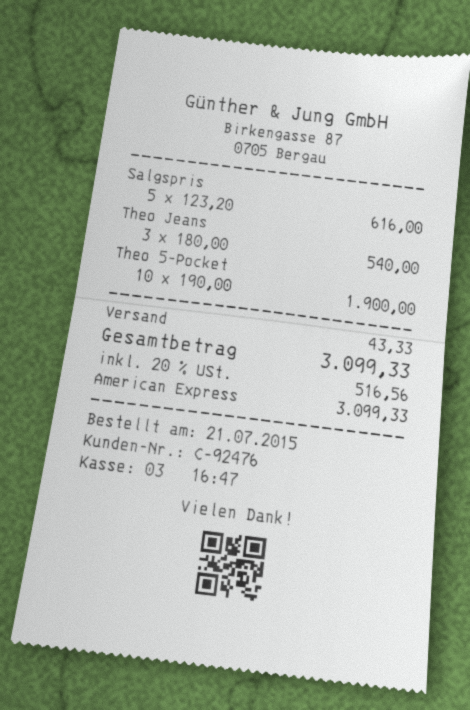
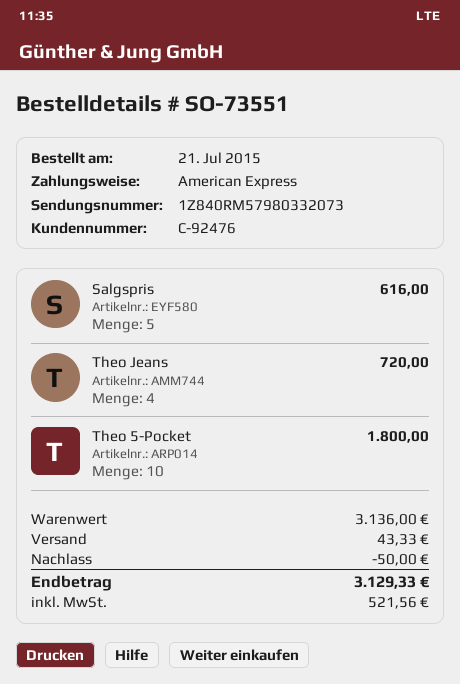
Theo Jeans: 3 for 540.00 -> 4 for 720.00
Theo 5-Pocket: 10 for 1900.00 -> 10 for 1800.00
discount: none -> 50.00
tax: 516.56 -> 521.56
total: 3099.33 -> 3129.33

